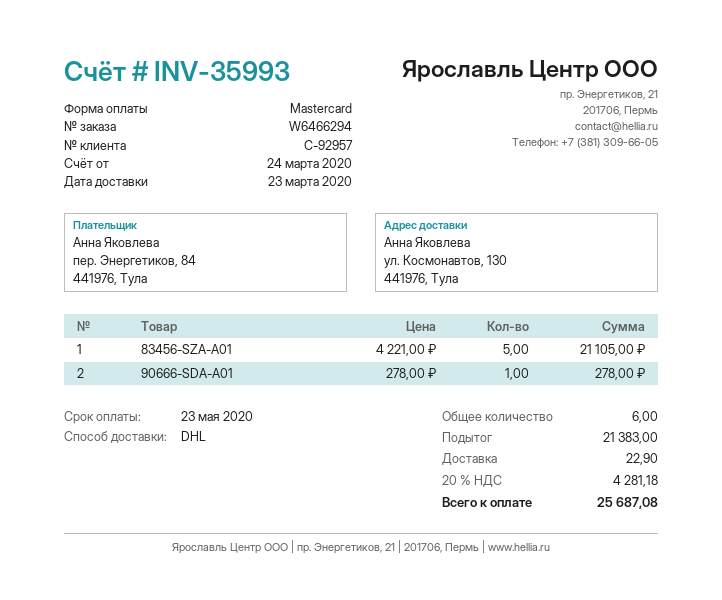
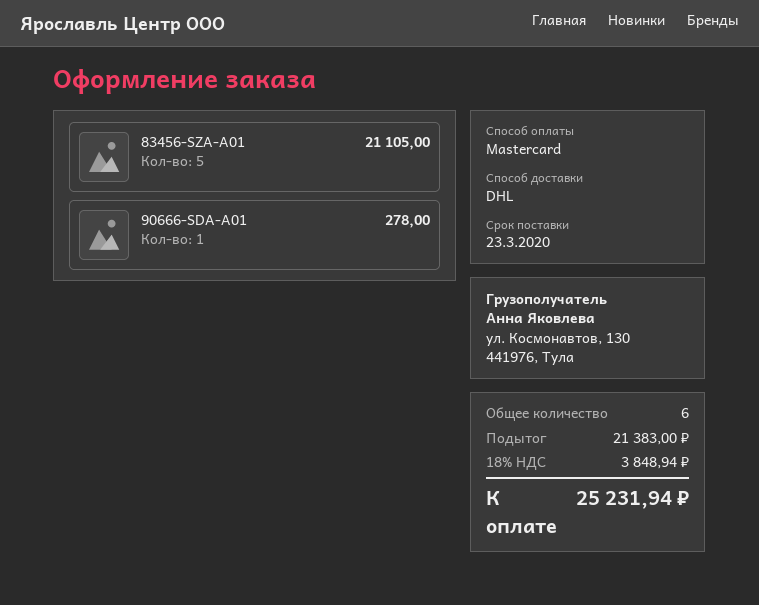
shipping: 22.90 -> none
tax: 20% = 4281.18 -> 18% = 3848.94
total: 25687.08 -> 25231.94

